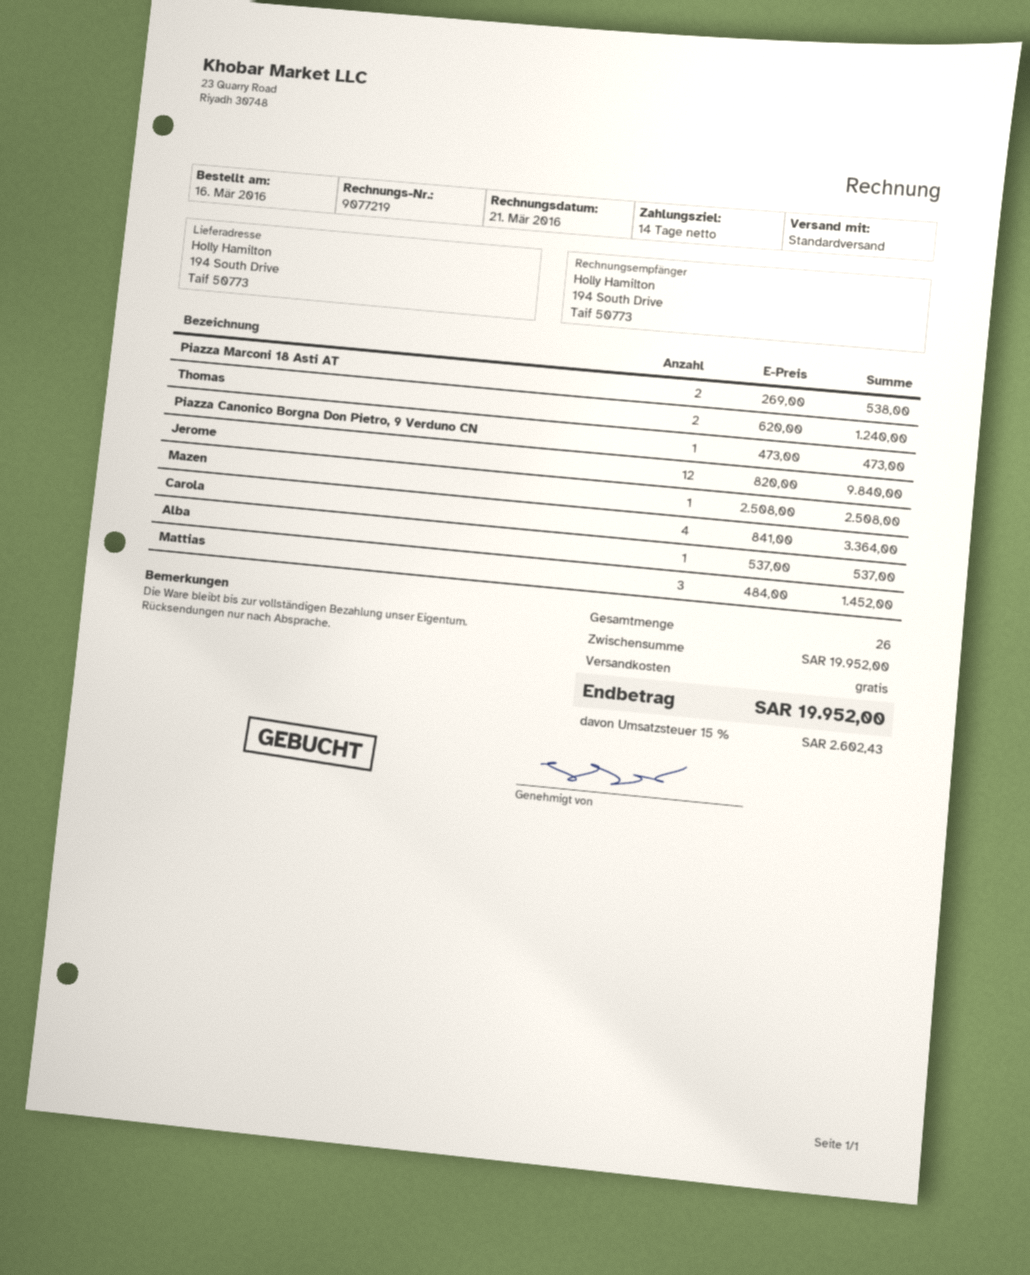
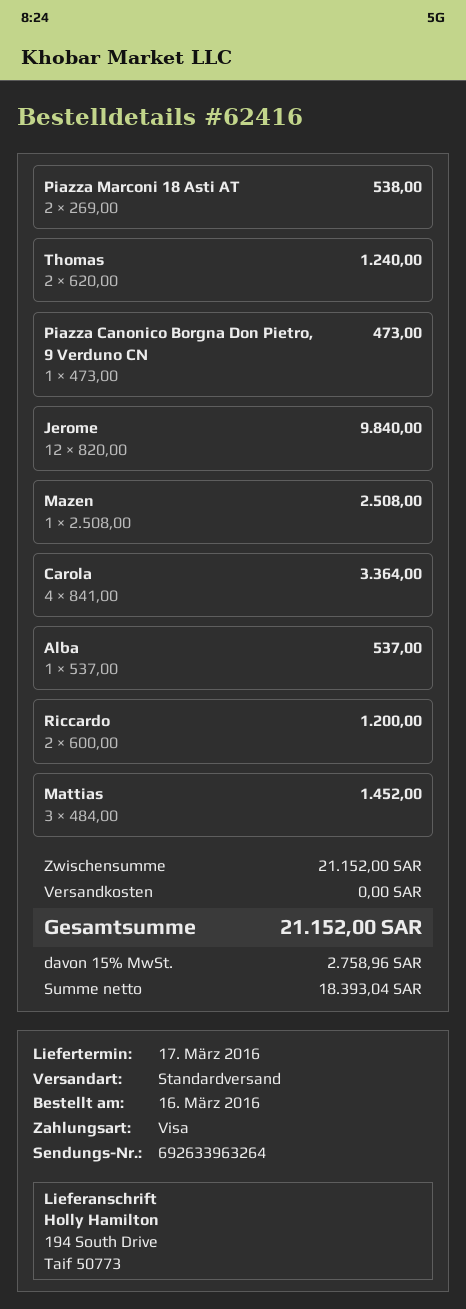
Riccardo: none -> 2 x 600.00 = 1200.00
subtotal: 19952.00 -> 21152.00
tax: 15% = 2602.43 -> 15% = 2758.96
total: 19952.00 -> 21152.00

